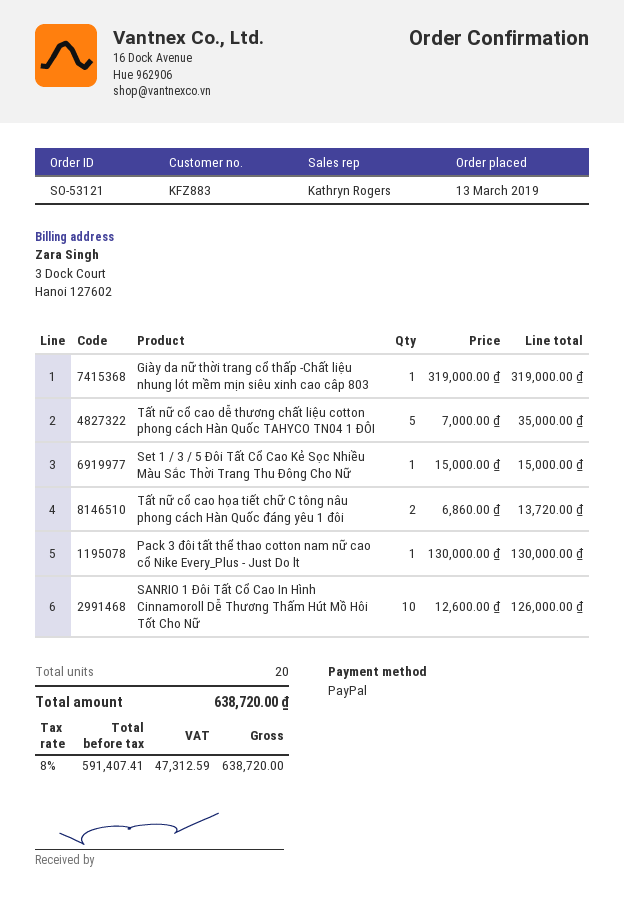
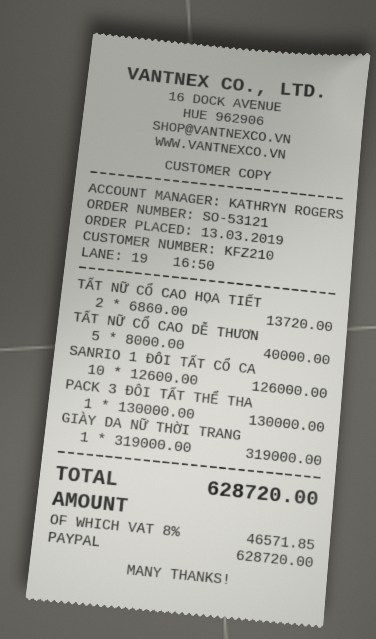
customer number: KFZ883 -> KFZ210
Tất nữ cổ cao dễ thương chất liệu cotton phong cách Hàn Quốc TAHYCO TN04 1 ĐÔI: 5 x 7000.00 = 35000.00 -> 5 x 8000.00 = 40000.00
Set 1 / 3 / 5 Đôi Tất Cổ Cao Kẻ Sọc Nhiều Màu Sắc Thời Trang Thu Đông Cho Nữ: 1 x 15000.00 = 15000.00 -> none
tax: 8% = 47312.59 -> 8% = 46571.85
total: 638720.00 -> 628720.00

